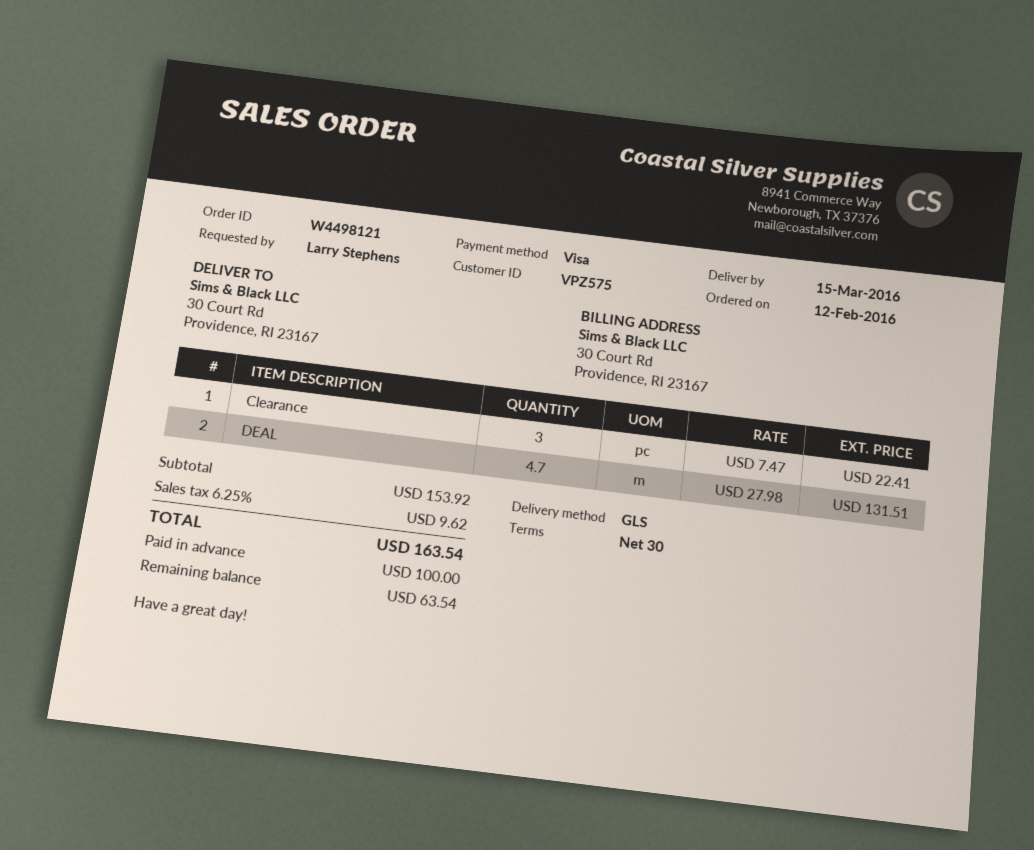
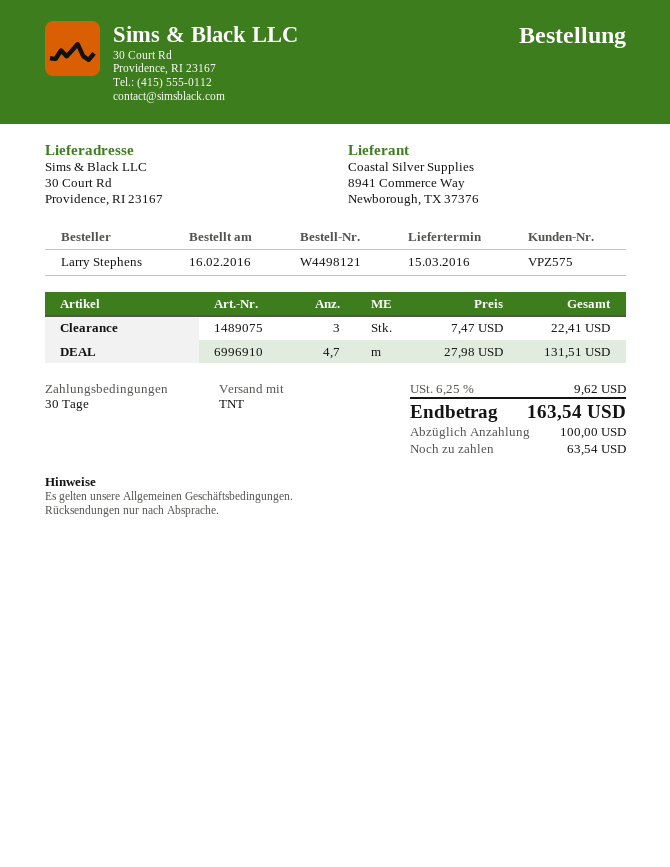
order date: 2016-02-12 -> 2016-02-16
shipping method: GLS -> TNT

